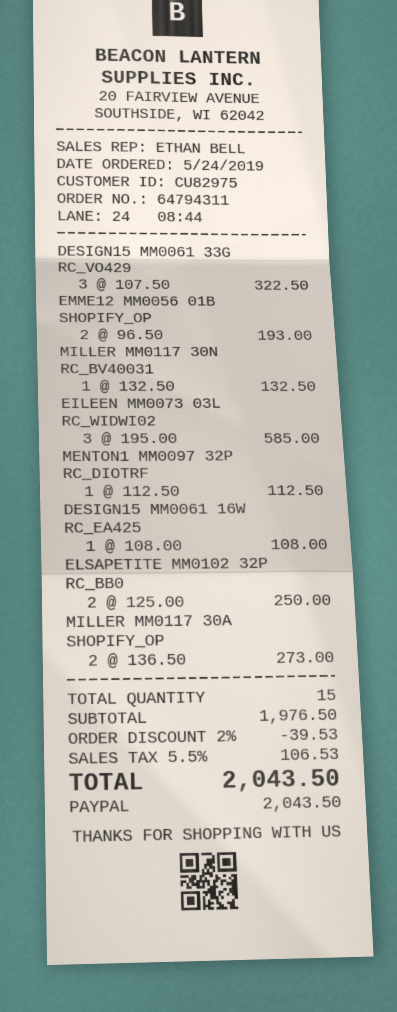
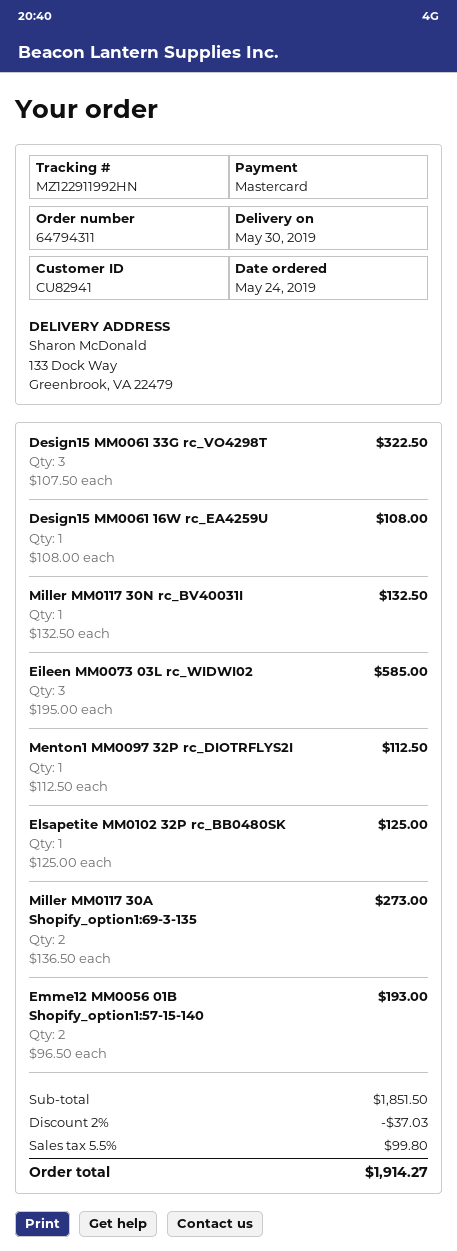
customer number: CU82975 -> CU82941
payment method: PayPal -> Mastercard
ELSAPETITE MM0102 32P RC_BB0: 2 x 125.00 = 250.00 -> 1 x 125.00 = 125.00
subtotal: 1976.50 -> 1851.50
discount: 2% = 39.53 -> 2% = 37.03
tax: 5.5% = 106.53 -> 5.5% = 99.80
total: 2043.50 -> 1914.27

